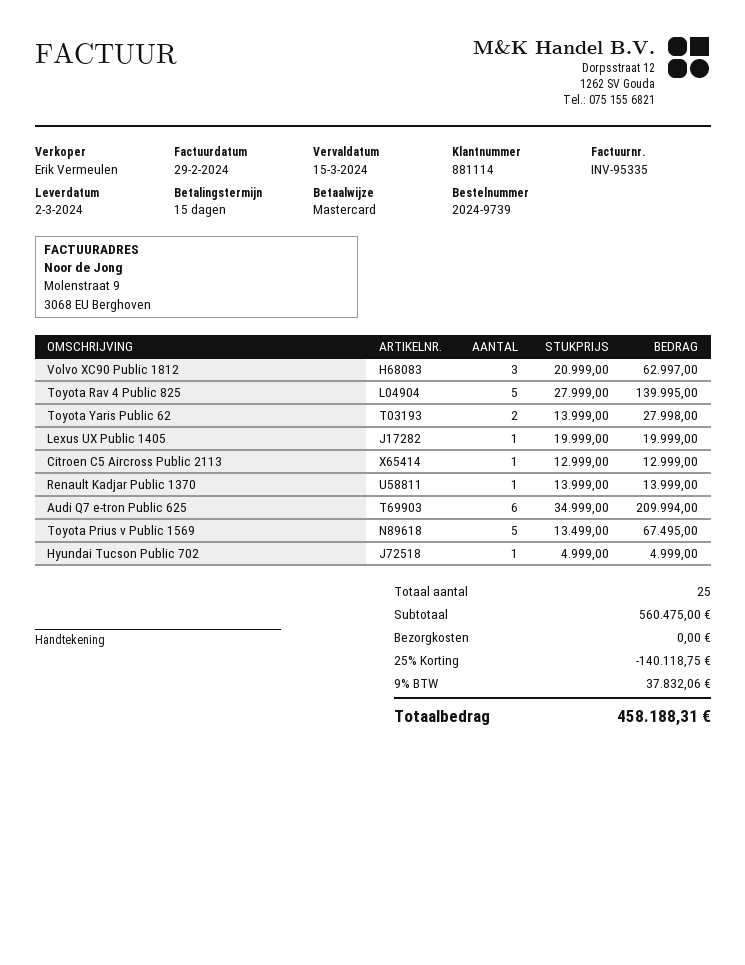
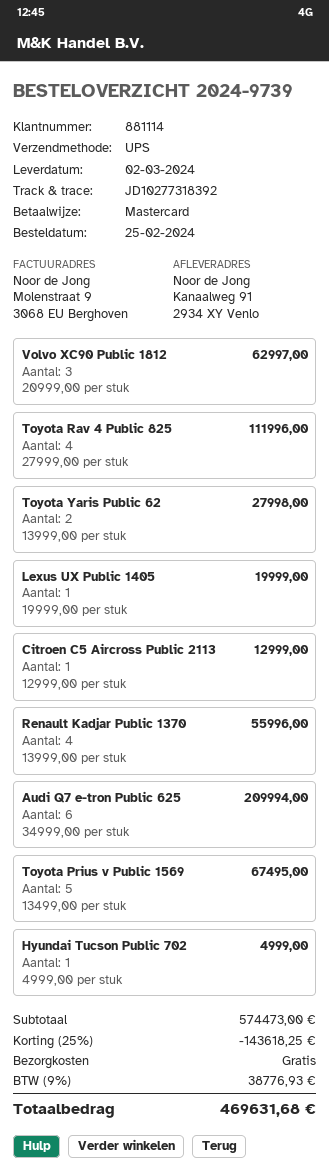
Toyota Rav 4 Public 825: 5 x 27999.00 = 139995.00 -> 4 x 27999.00 = 111996.00
Renault Kadjar Public 1370: 1 x 13999.00 = 13999.00 -> 4 x 13999.00 = 55996.00
subtotal: 560475.00 -> 574473.00
discount: 25% = 140118.75 -> 25% = 143618.25
tax: 9% = 37832.06 -> 9% = 38776.93
total: 458188.31 -> 469631.68

